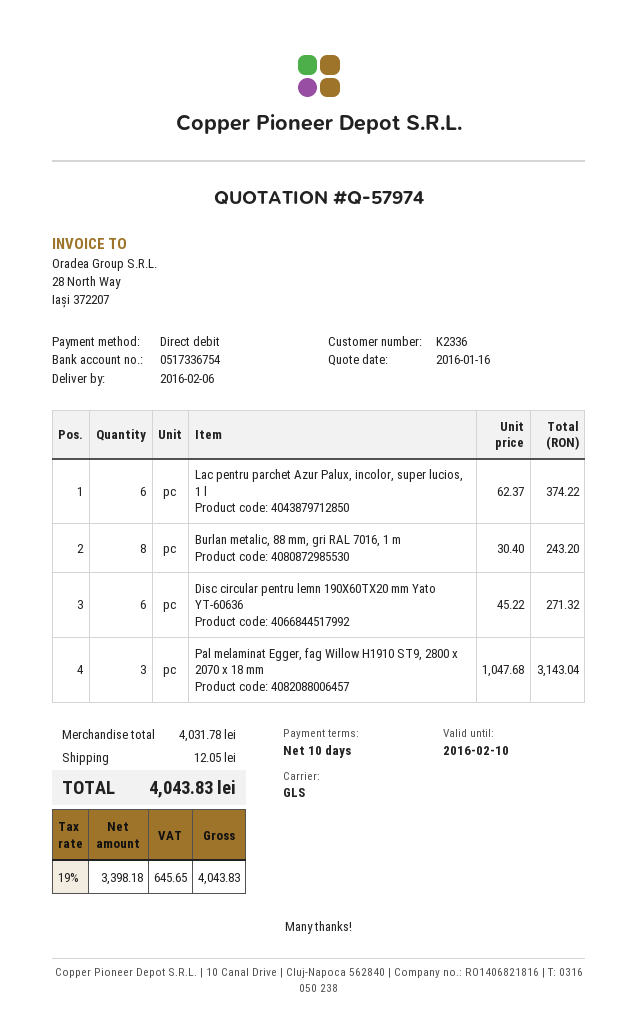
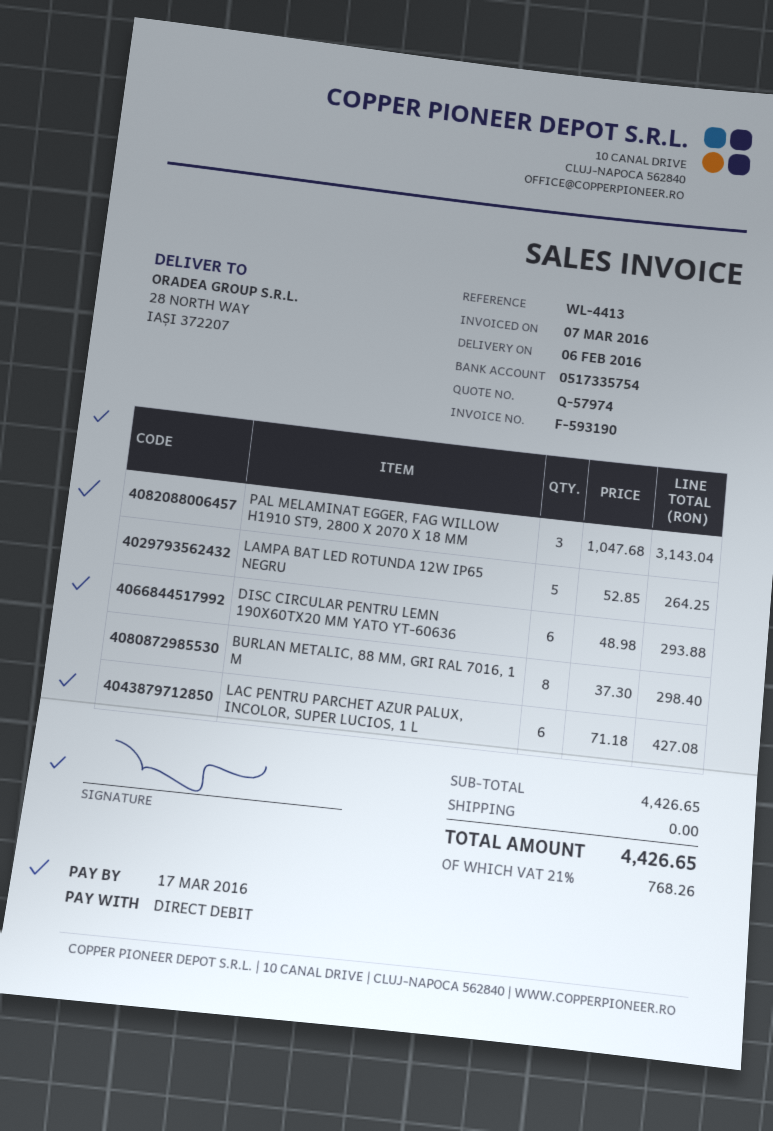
bank account: 0517336754 -> 0517335754
Lac pentru parchet Azur Palux, incolor, super lucios, 1 l: 6 x 62.37 = 374.22 -> 6 x 71.18 = 427.08
Burlan metalic, 88 mm, gri RAL 7016, 1 m: 8 x 30.40 = 243.20 -> 8 x 37.30 = 298.40
Disc circular pentru lemn 190X60TX20 mm Yato YT-60636: 6 x 45.22 = 271.32 -> 6 x 48.98 = 293.88
LAMPA BAT LED ROTUNDA 12W IP65 NEGRU: none -> 5 x 52.85 = 264.25
subtotal: 4031.78 -> 4426.65
shipping: 12.05 -> 0.00
tax: 19% = 645.65 -> 21% = 768.26
total: 4043.83 -> 4426.65

